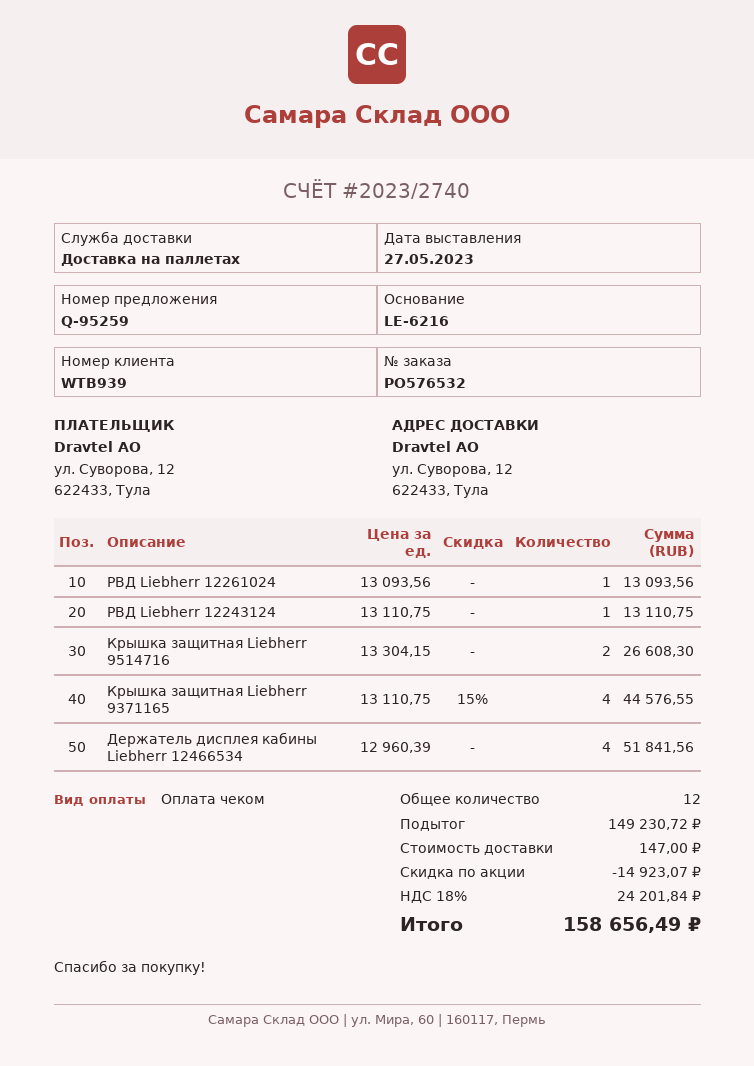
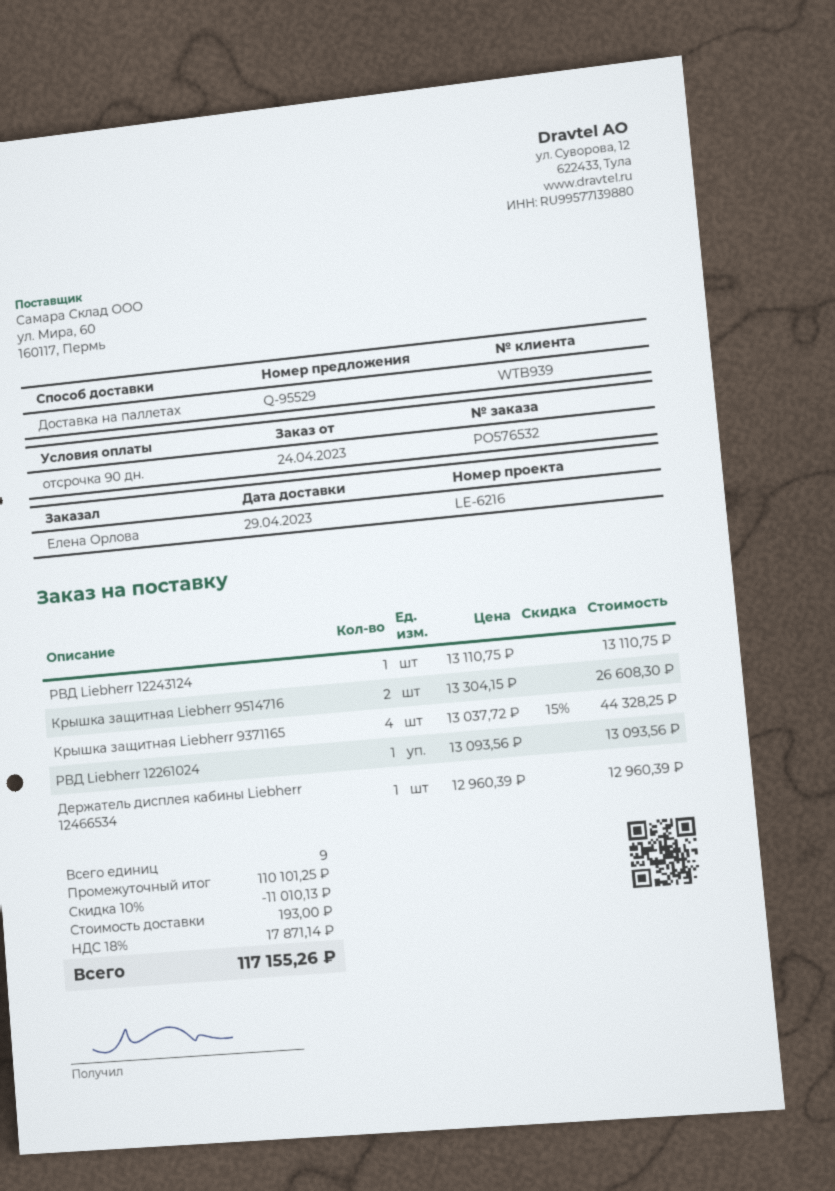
quote number: Q-95259 -> Q-95529
Крышка защитная Liebherr 9371165: 4 x 13110.75 - 15% = 44576.55 -> 4 x 13037.72 - 15% = 44328.25
Держатель дисплея кабины Liebherr 12466534: 4 x 12960.39 = 51841.56 -> 1 x 12960.39 = 12960.39
total quantity: 12 -> 9
subtotal: 149230.72 -> 110101.25
discount: 14923.07 -> 11010.13
shipping: 147.00 -> 193.00
tax: 18% = 24201.84 -> 18% = 17871.14
total: 158656.49 -> 117155.26

